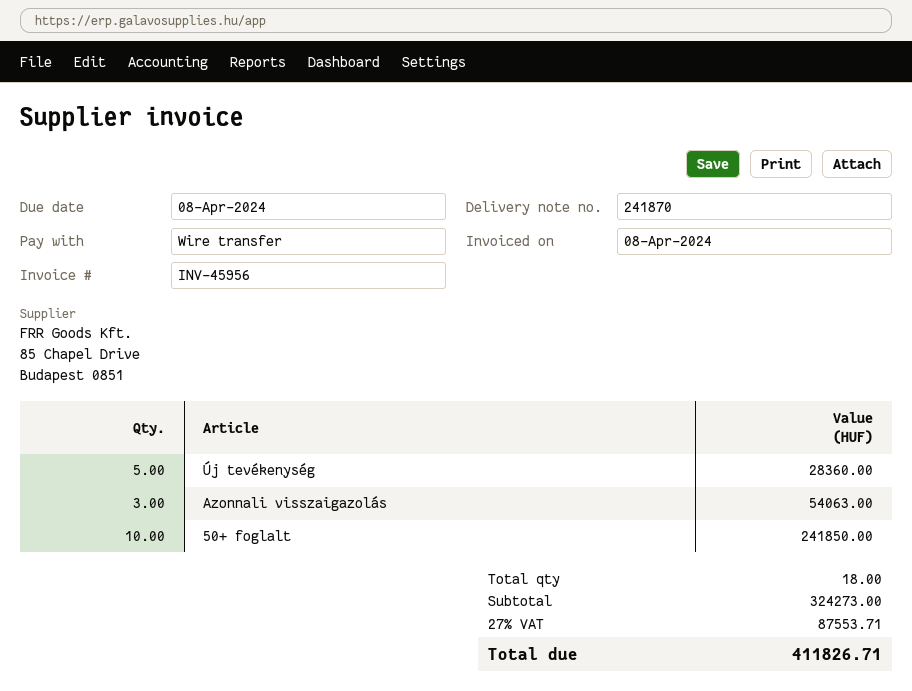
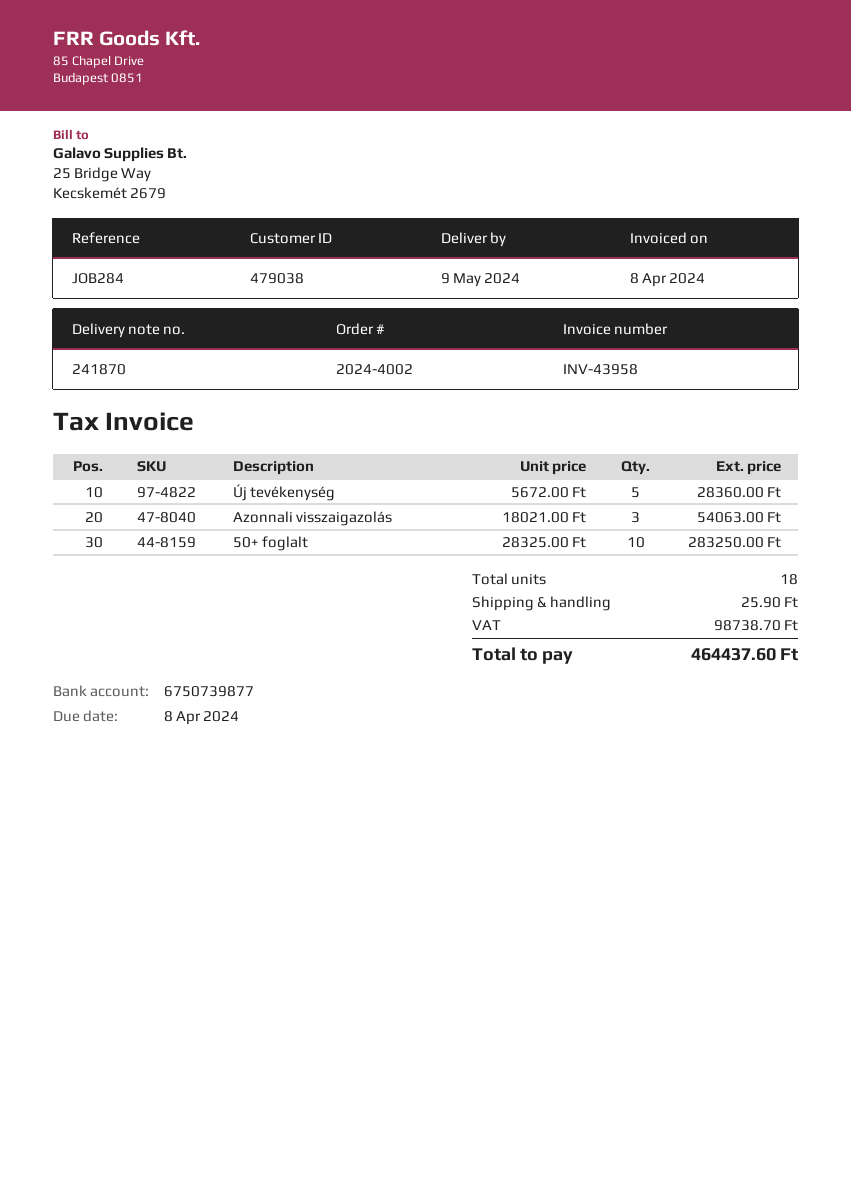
invoice number: INV-45956 -> INV-43958
50+ foglalt: 10 for 241850.00 -> 10 for 283250.00
shipping: none -> 25.90
tax: 87553.71 -> 98738.70
total: 411826.71 -> 464437.60

